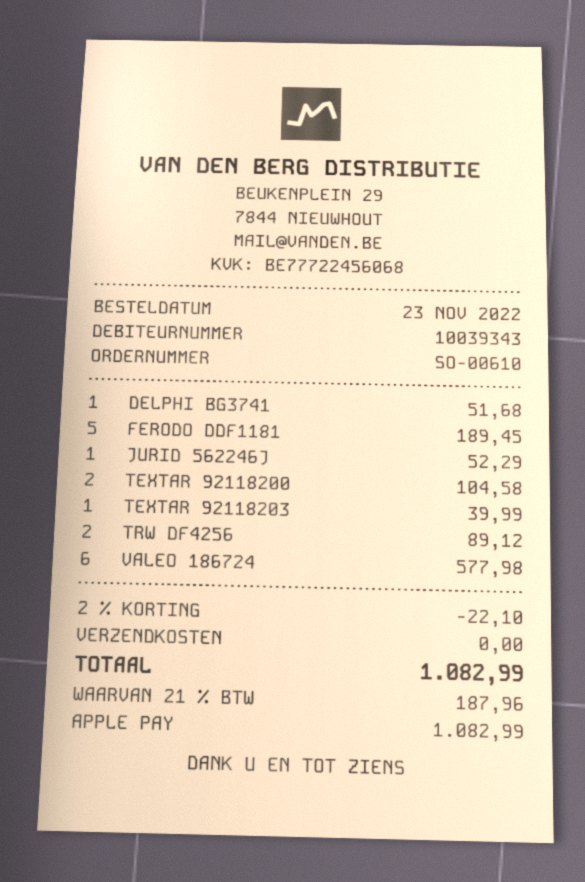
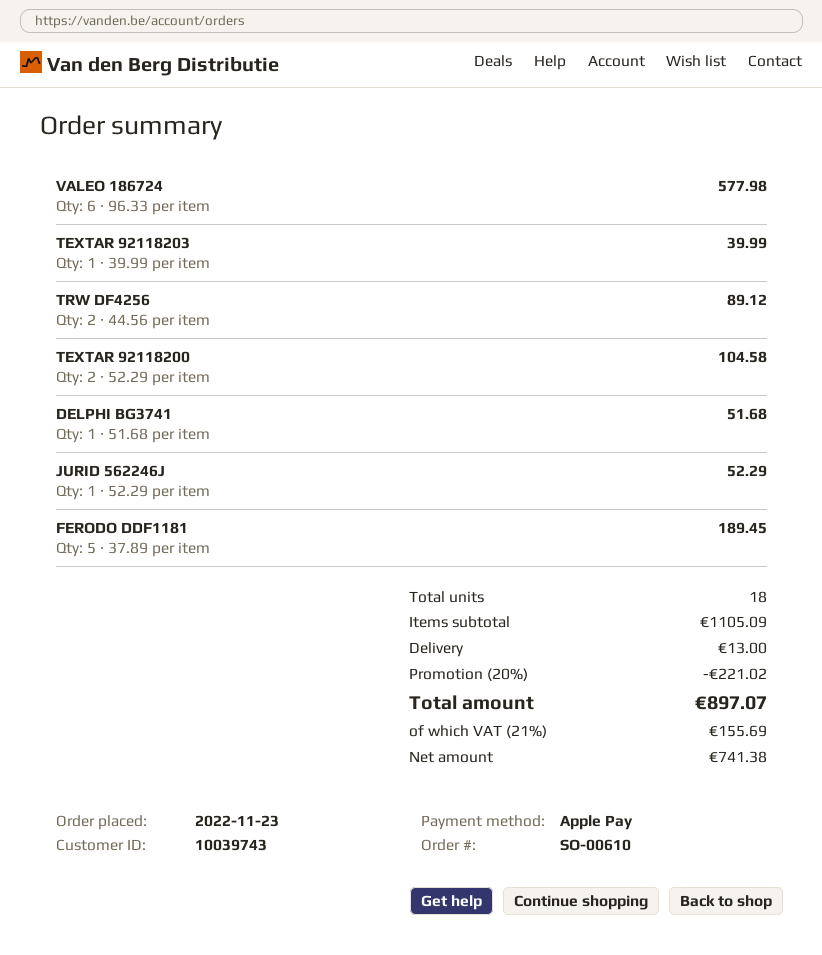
customer number: 10039343 -> 10039743
discount: 2% = 22.10 -> 20% = 221.02
shipping: 0.00 -> 13.00
tax: 21% = 187.96 -> 21% = 155.69
total: 1082.99 -> 897.07

